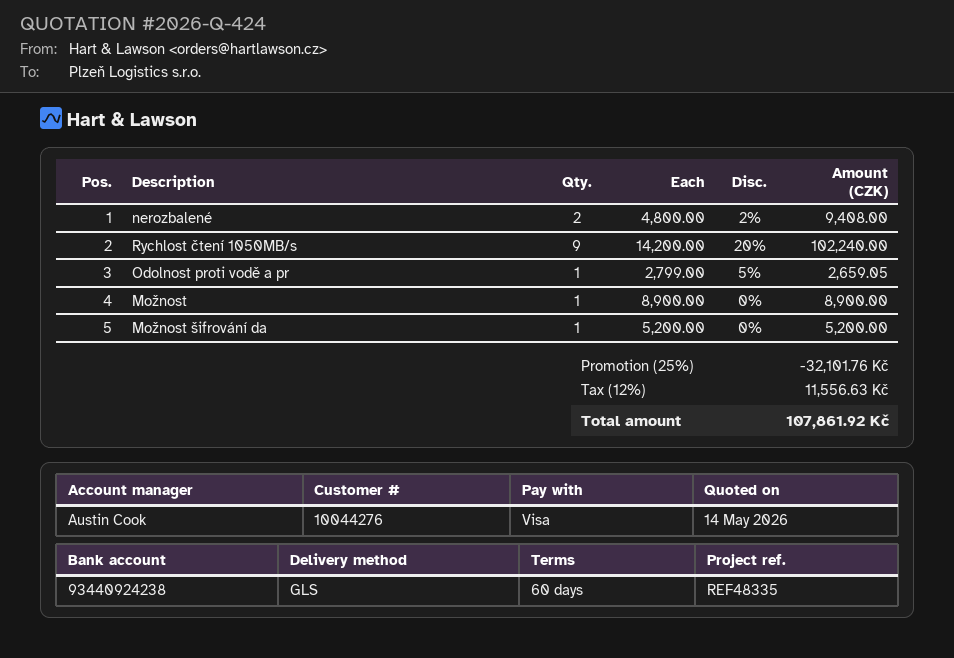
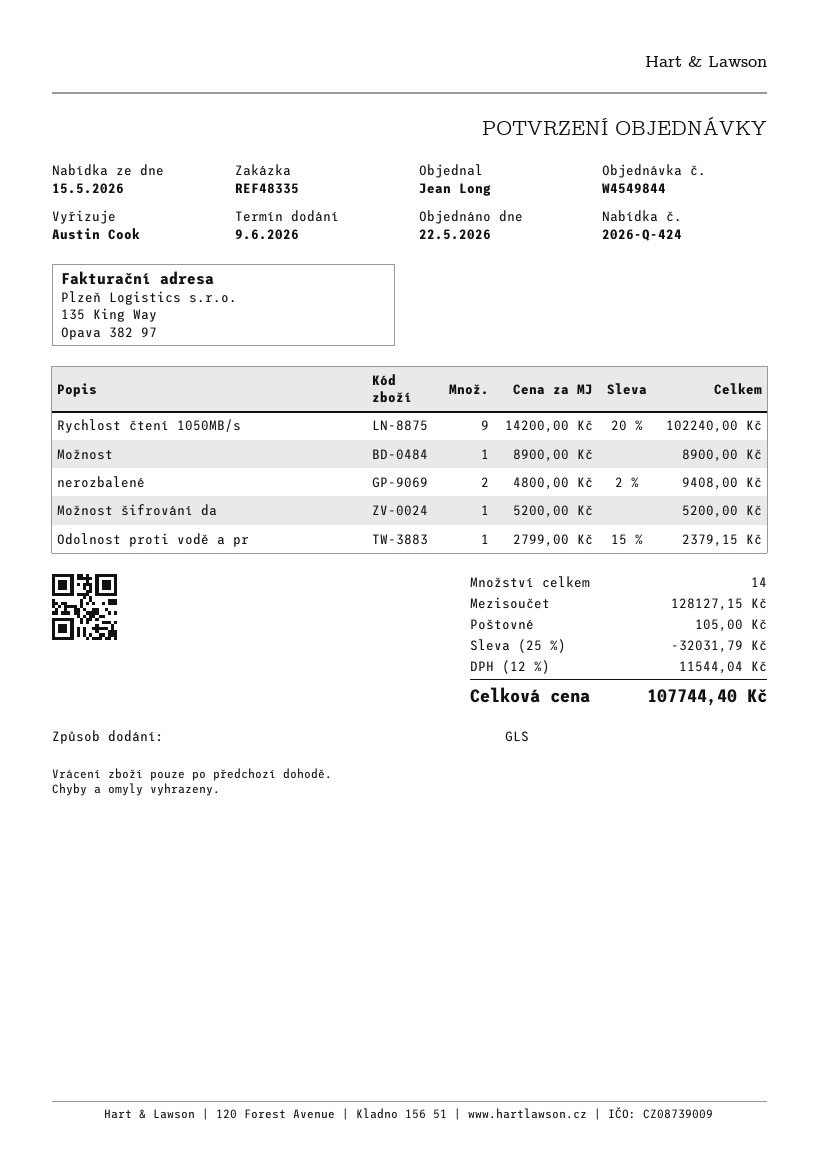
quote date: 2026-05-14 -> 2026-05-15
Odolnost proti vodě a pr: 1 x 2799.00 - 5% = 2659.05 -> 1 x 2799.00 - 15% = 2379.15
discount: 25% = 32101.76 -> 25% = 32031.79
shipping: none -> 105.00
tax: 12% = 11556.63 -> 12% = 11544.04
total: 107861.92 -> 107744.40

